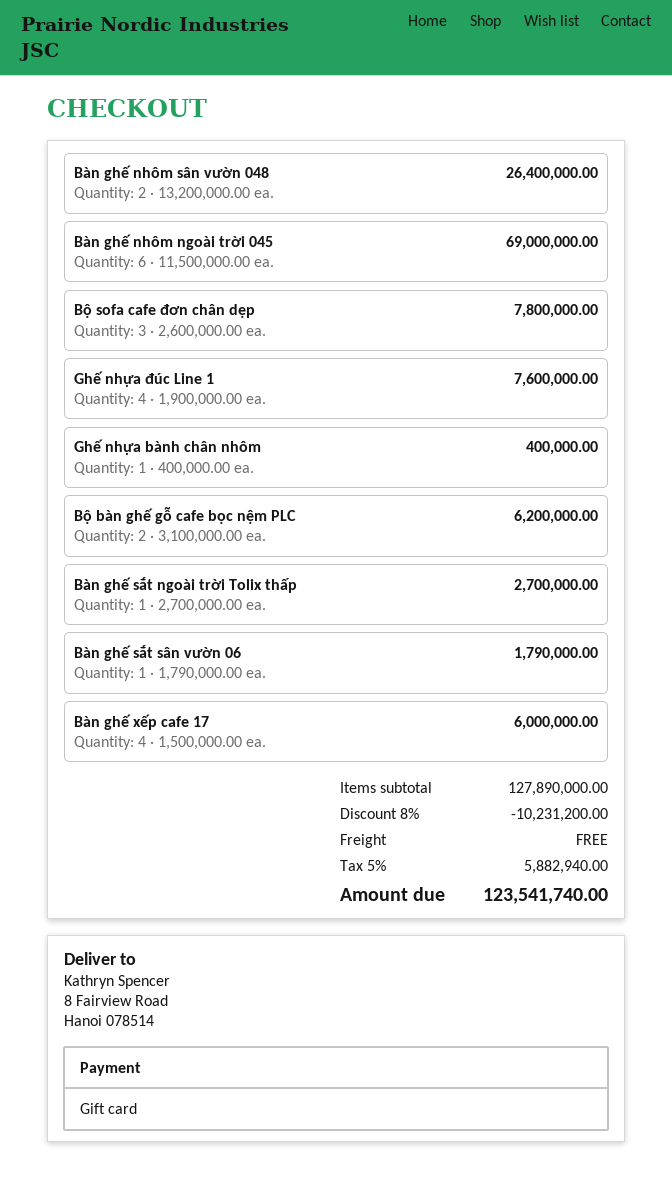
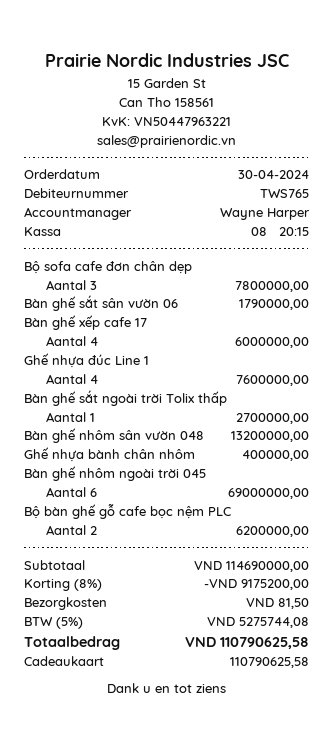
Bàn ghế nhôm sân vườn 048: 2 for 26400000.00 -> 1 for 13200000.00
subtotal: 127890000.00 -> 114690000.00
discount: 8% = 10231200.00 -> 8% = 9175200.00
shipping: 0.00 -> 81.50
tax: 5% = 5882940.00 -> 5% = 5275744.08
total: 123541740.00 -> 110790625.58

